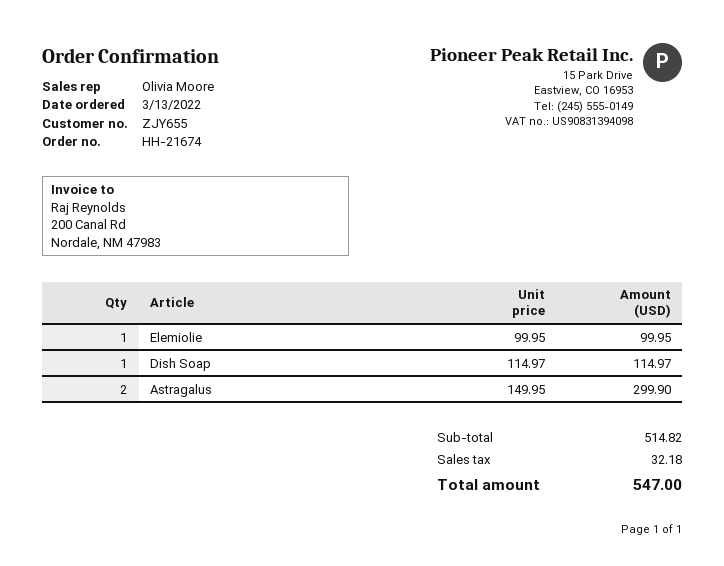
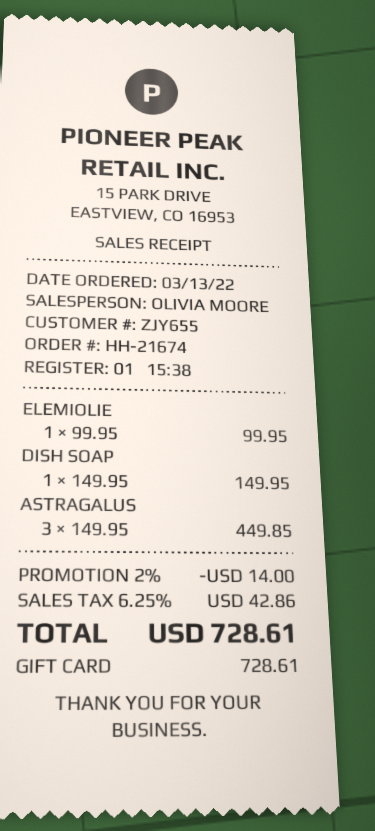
Dish Soap: 1 x 114.97 = 114.97 -> 1 x 149.95 = 149.95
Astragalus: 2 x 149.95 = 299.90 -> 3 x 149.95 = 449.85
discount: none -> 2% = 14.00
tax: 32.18 -> 42.86
total: 547.00 -> 728.61

